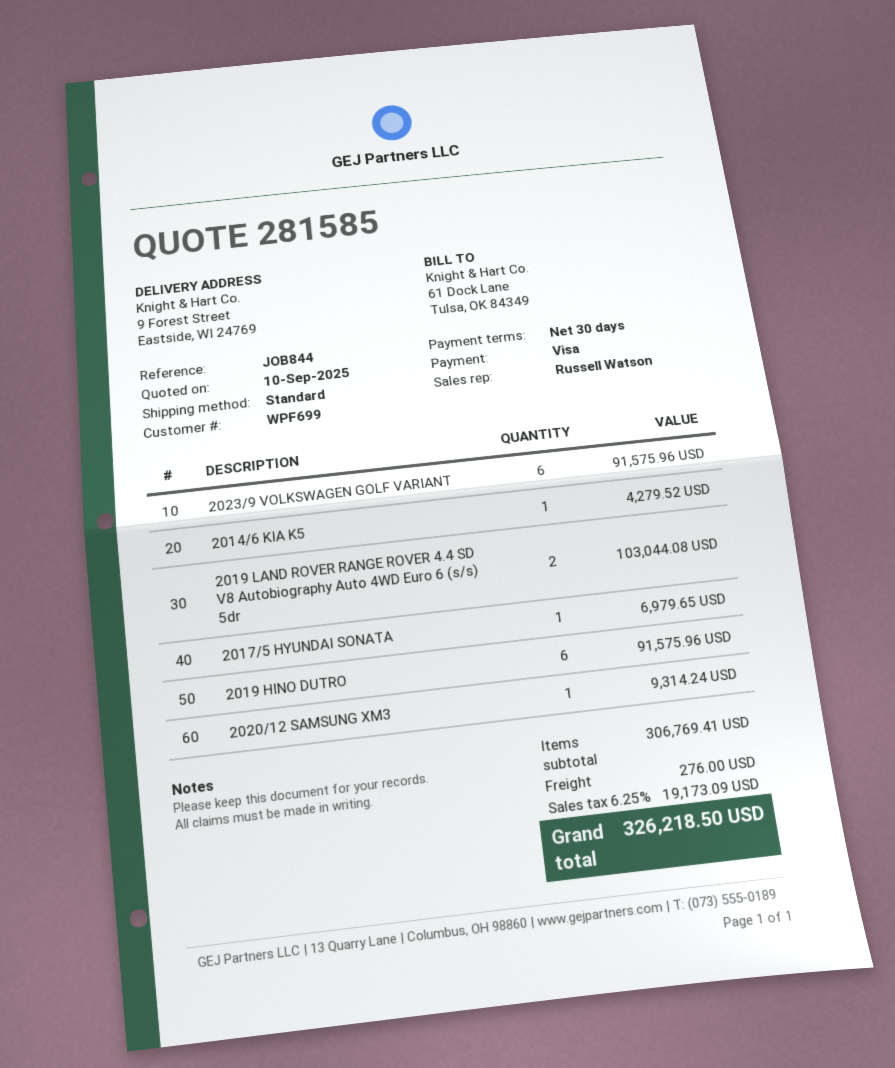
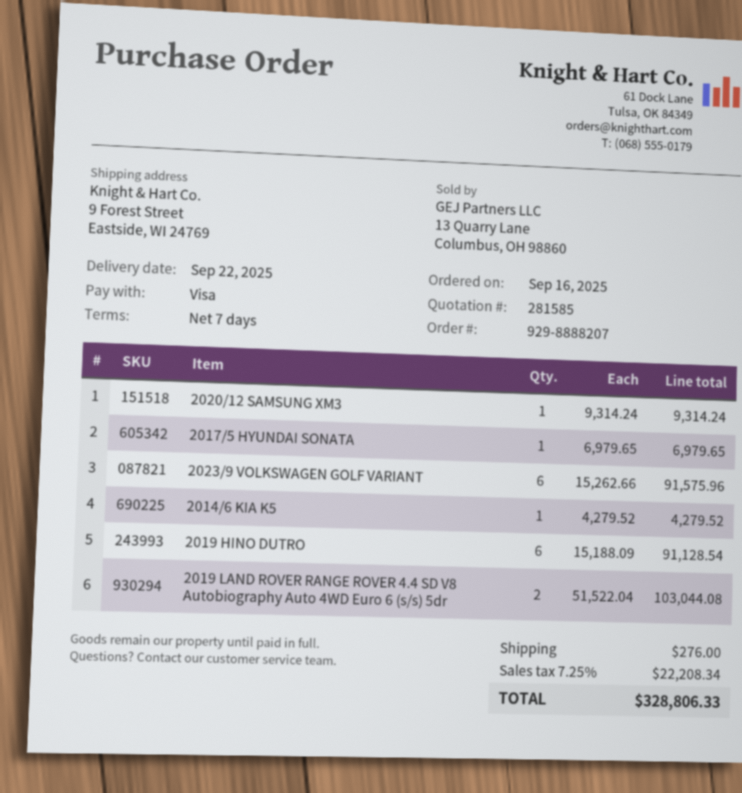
payment terms: 30 days -> 7 days
2019 HINO DUTRO: 6 for 91575.96 -> 6 for 91128.54
tax: 6.25% = 19173.09 -> 7.25% = 22208.34
total: 326218.50 -> 328806.33

